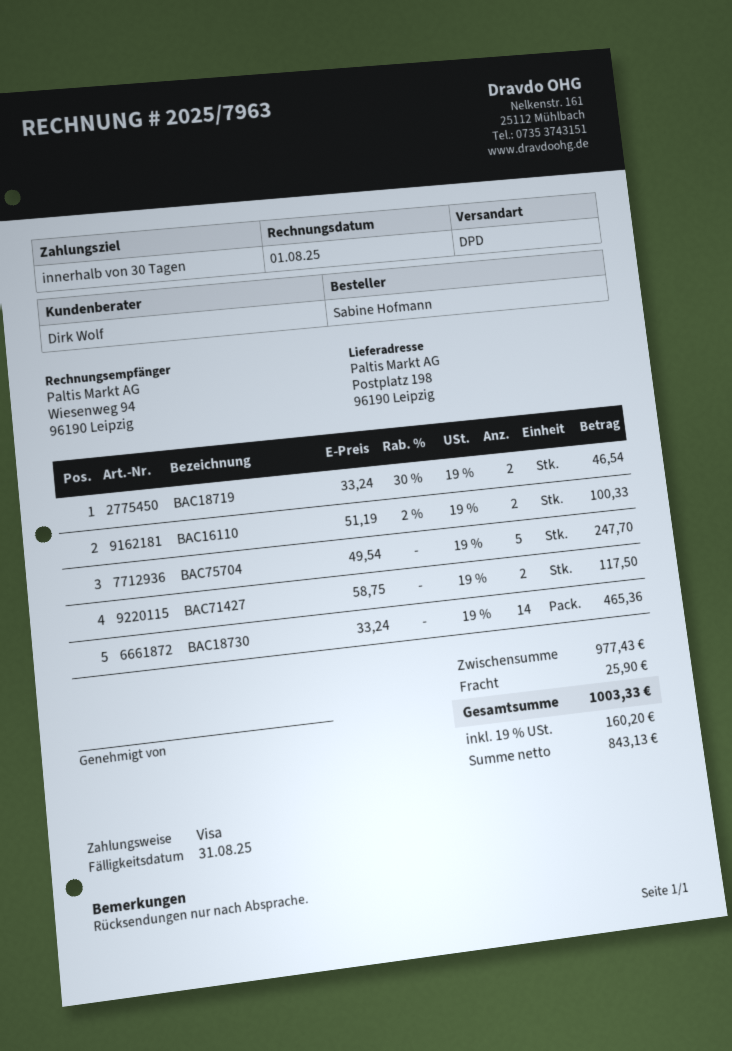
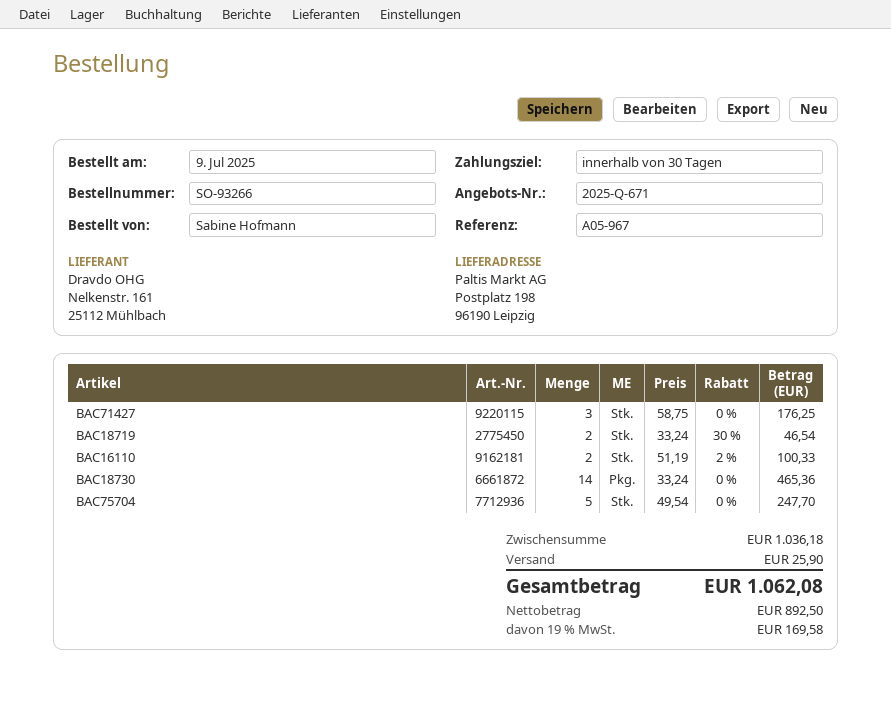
BAC71427: 2 x 58.75 = 117.50 -> 3 x 58.75 = 176.25
subtotal: 977.43 -> 1036.18
net: 843.13 -> 892.50
tax: 19% = 160.20 -> 19% = 169.58
total: 1003.33 -> 1062.08

